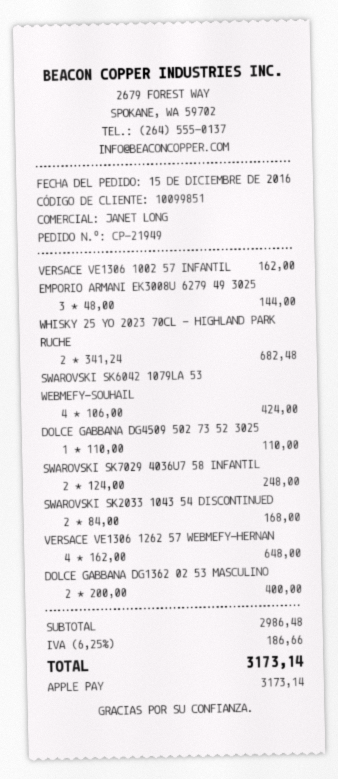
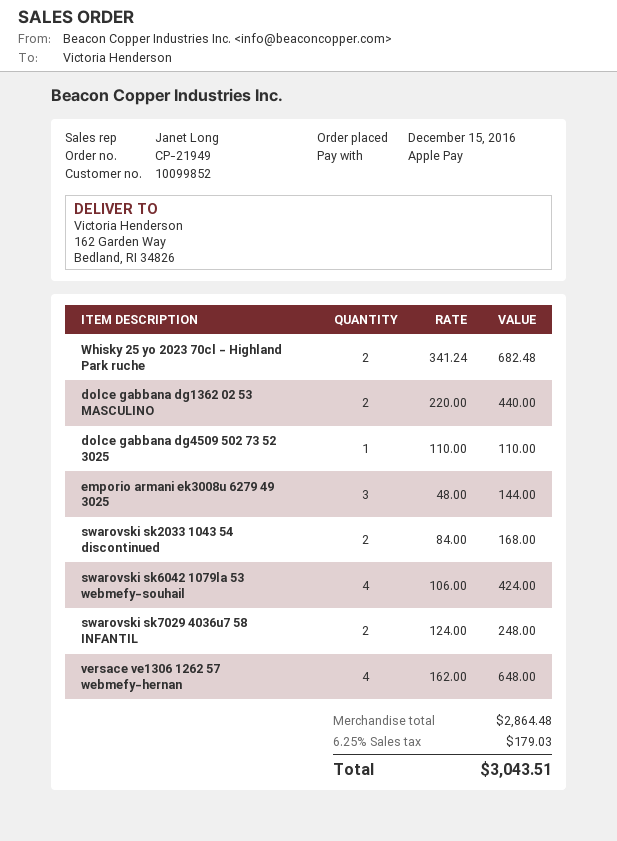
customer number: 10099851 -> 10099852
VERSACE VE1306 1002 57 INFANTIL: 1 x 162.00 = 162.00 -> none
DOLCE GABBANA DG1362 02 53 MASCULINO: 2 x 200.00 = 400.00 -> 2 x 220.00 = 440.00
subtotal: 2986.48 -> 2864.48
tax: 6.25% = 186.66 -> 6.25% = 179.03
total: 3173.14 -> 3043.51

